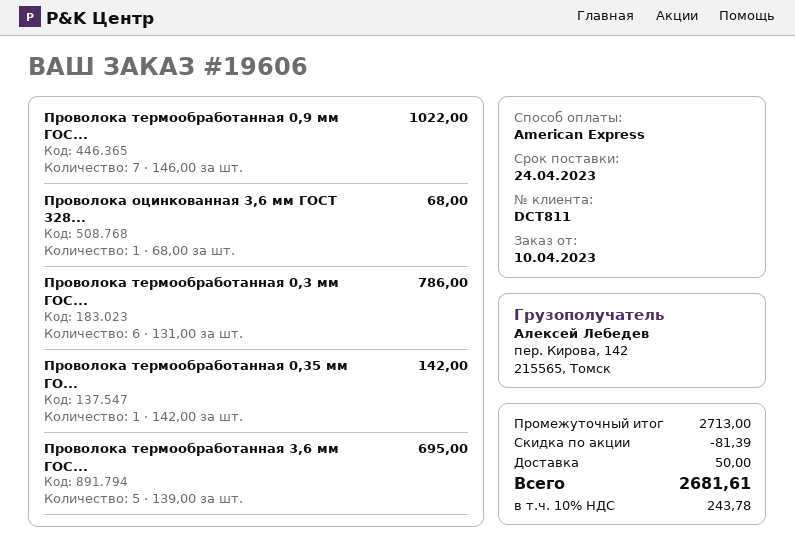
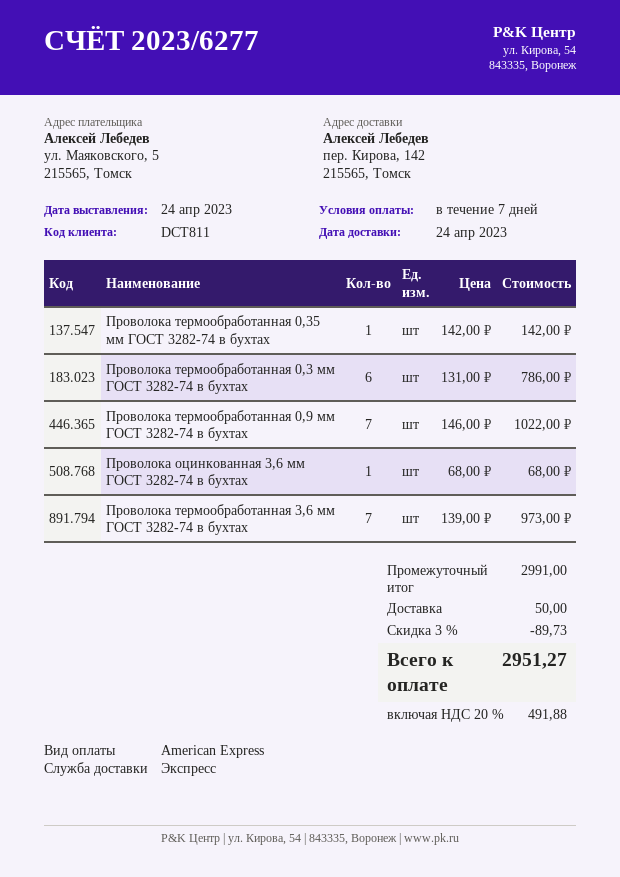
Проволока термообработанная 3,6 мм ГОС...: 5 x 139.00 = 695.00 -> 7 x 139.00 = 973.00
subtotal: 2713.00 -> 2991.00
discount: 81.39 -> 89.73
tax: 10% = 243.78 -> 20% = 491.88
total: 2681.61 -> 2951.27

